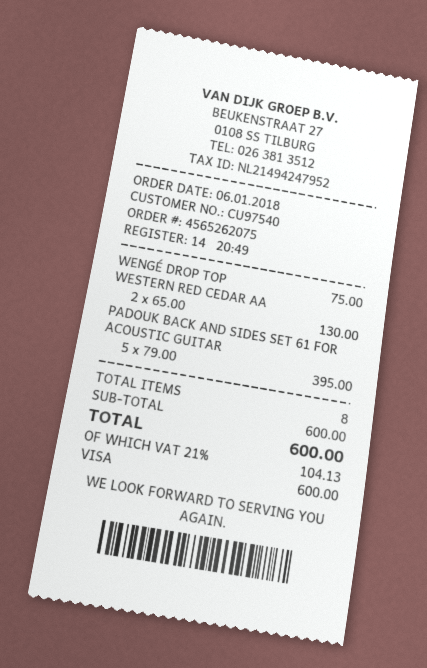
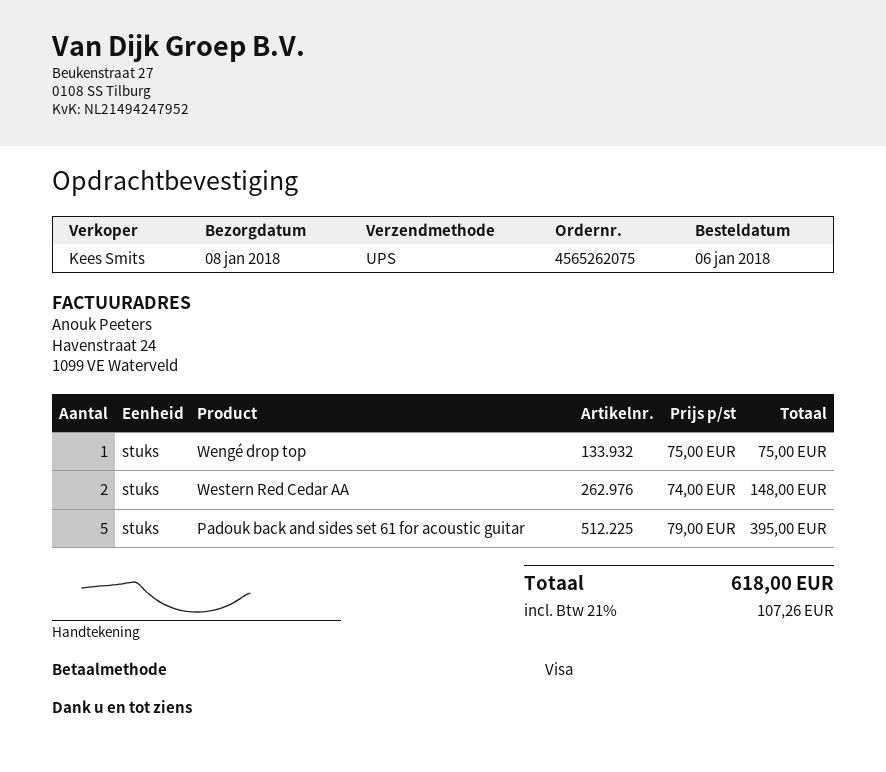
WESTERN RED CEDAR AA: 2 x 65.00 = 130.00 -> 2 x 74.00 = 148.00
tax: 21% = 104.13 -> 21% = 107.26
total: 600.00 -> 618.00

